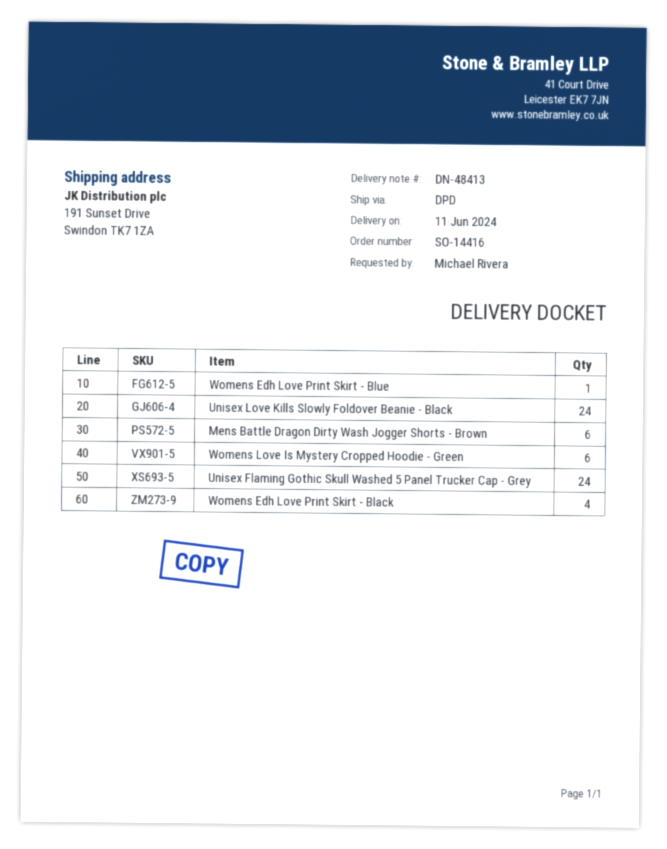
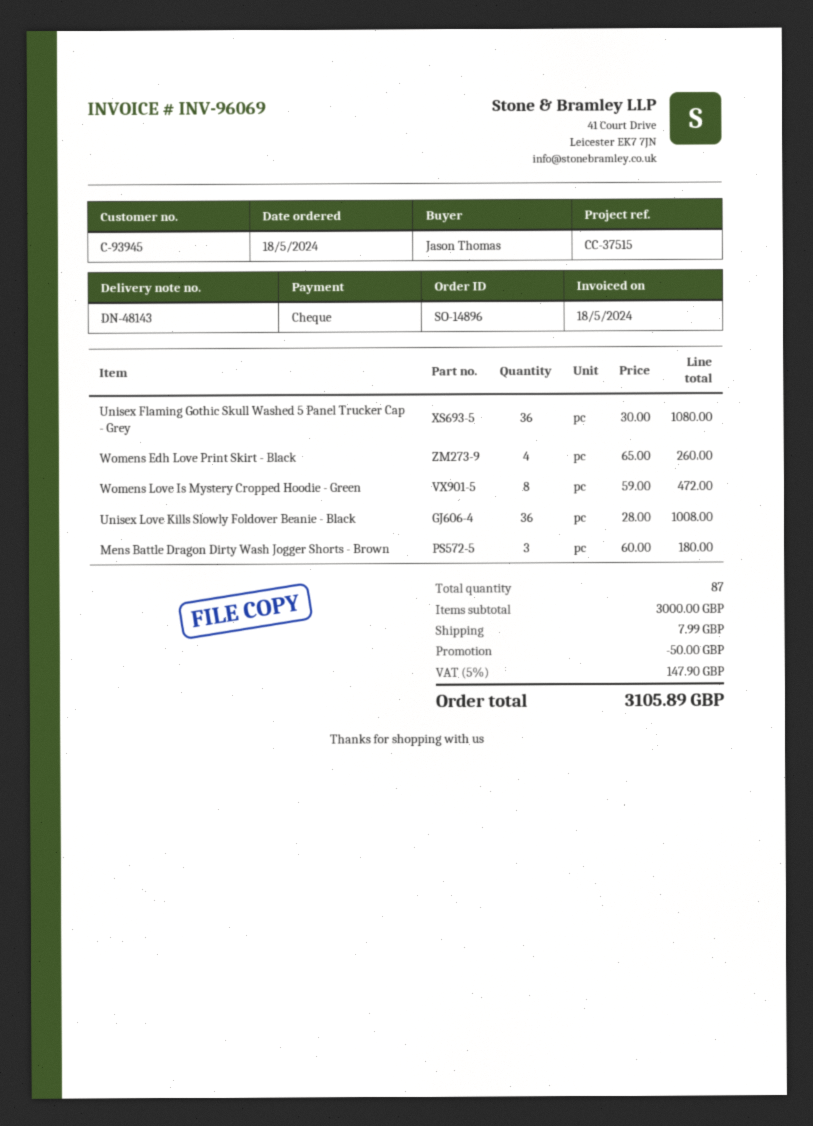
order number: SO-14416 -> SO-14896
delivery note number: DN-48413 -> DN-48143
ordered by: Michael Rivera -> Jason Thomas
Womens Edh Love Print Skirt - Blue: 1 -> none
Unisex Love Kills Slowly Foldover Beanie - Black: 24 -> 36
Mens Battle Dragon Dirty Wash Jogger Shorts - Brown: 6 -> 3
Womens Love Is Mystery Cropped Hoodie - Green: 6 -> 8
Unisex Flaming Gothic Skull Washed 5 Panel Trucker Cap - Grey: 24 -> 36

